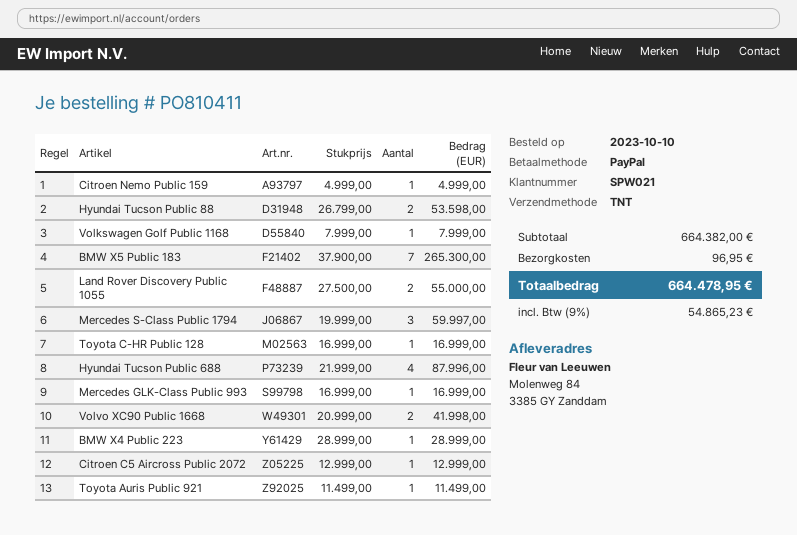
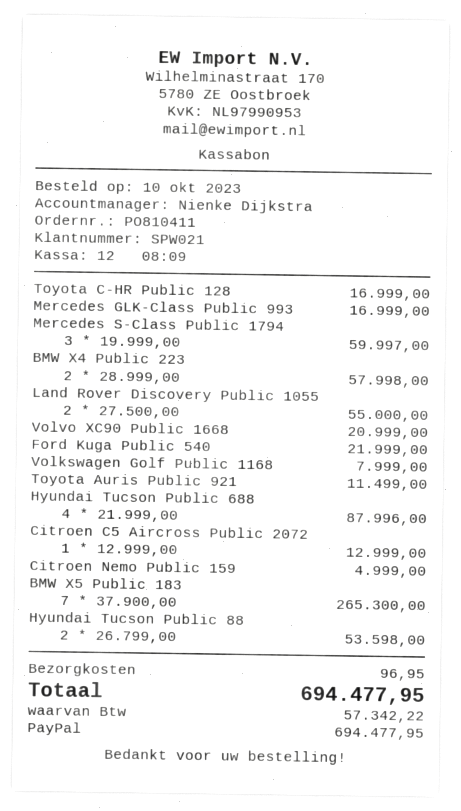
Volvo XC90 Public 1668: 2 x 20999.00 = 41998.00 -> 1 x 20999.00 = 20999.00
BMW X4 Public 223: 1 x 28999.00 = 28999.00 -> 2 x 28999.00 = 57998.00
Ford Kuga Public 540: none -> 1 x 21999.00 = 21999.00
tax: 54865.23 -> 57342.22
total: 664478.95 -> 694477.95

